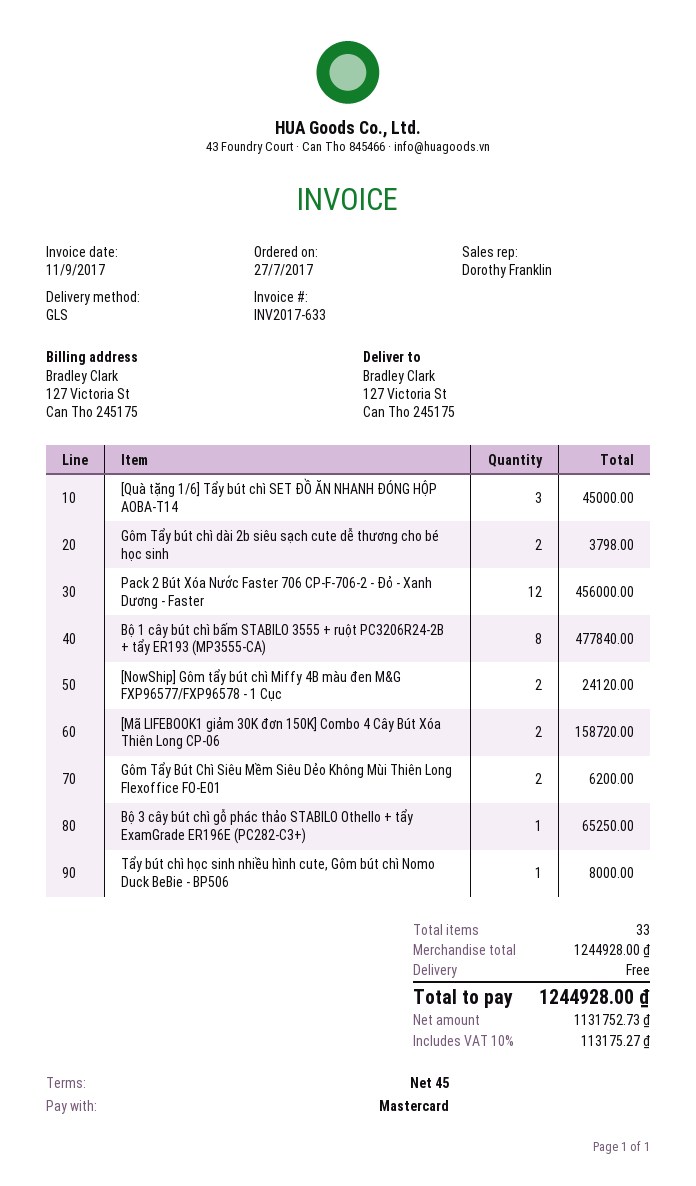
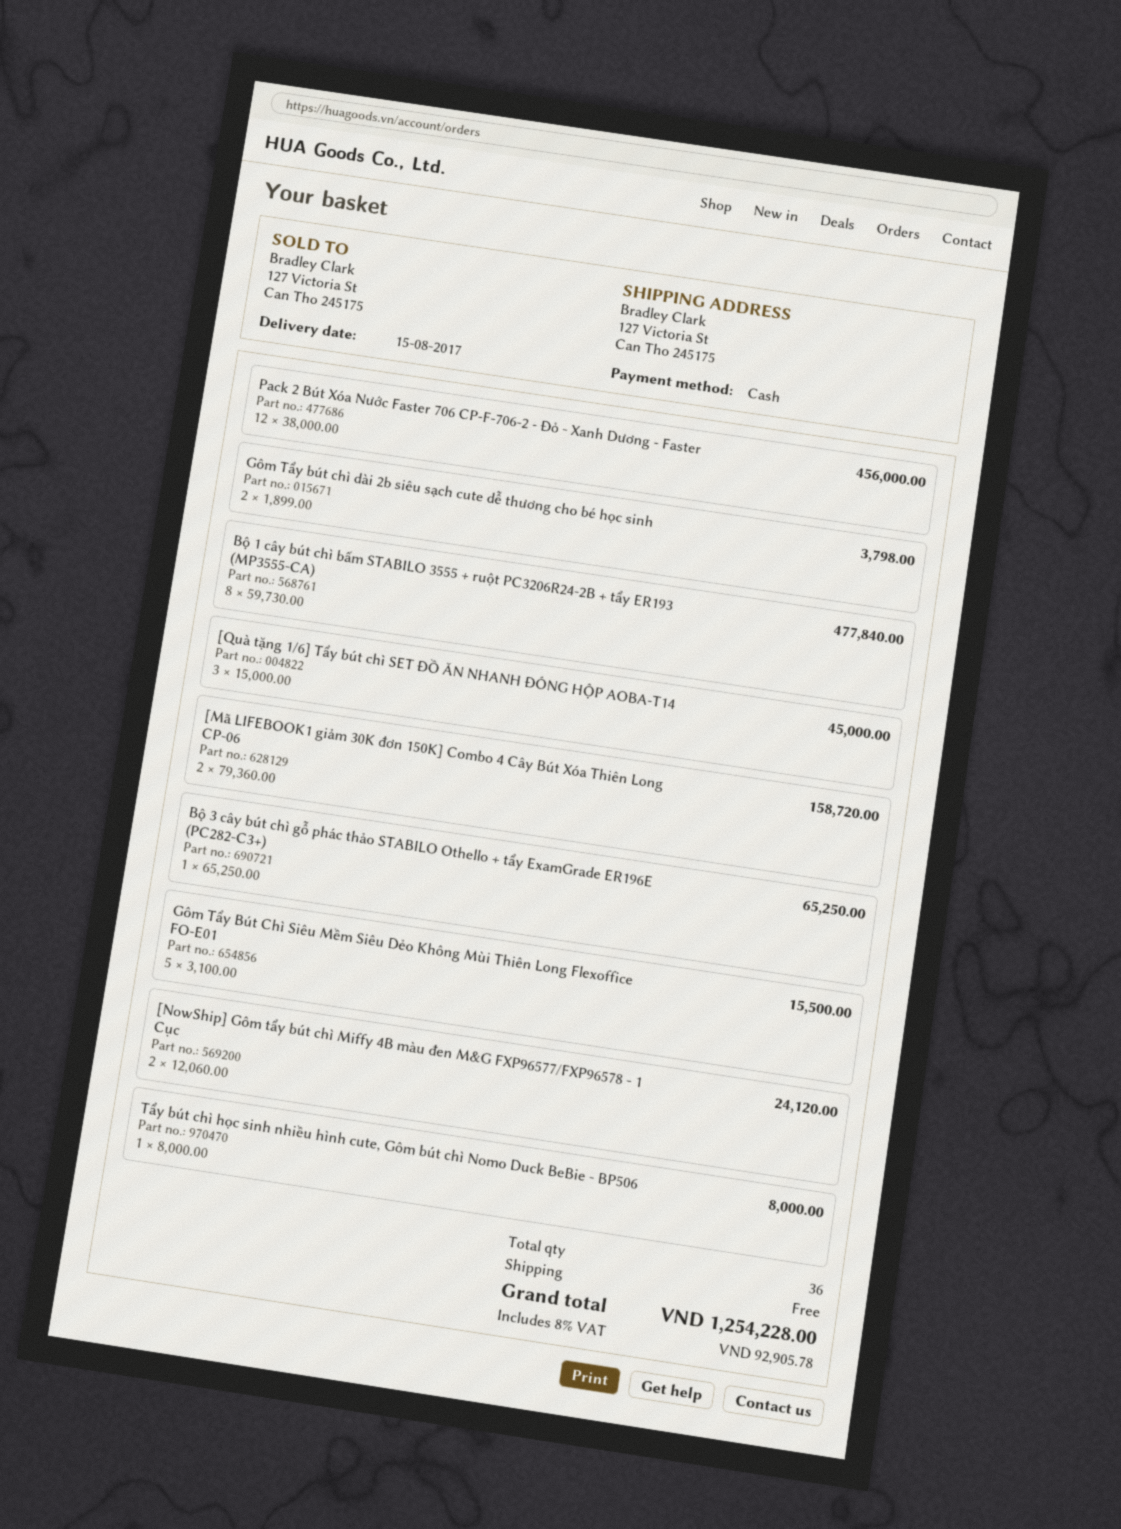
payment method: Mastercard -> cash
Gôm Tẩy Bút Chì Siêu Mềm Siêu Dẻo Không Mùi Thiên Long Flexoffice FO-E01: 2 for 6200.00 -> 5 for 15500.00
total quantity: 33 -> 36
tax: 10% = 113175.27 -> 8% = 92905.78
total: 1244928.00 -> 1254228.00

